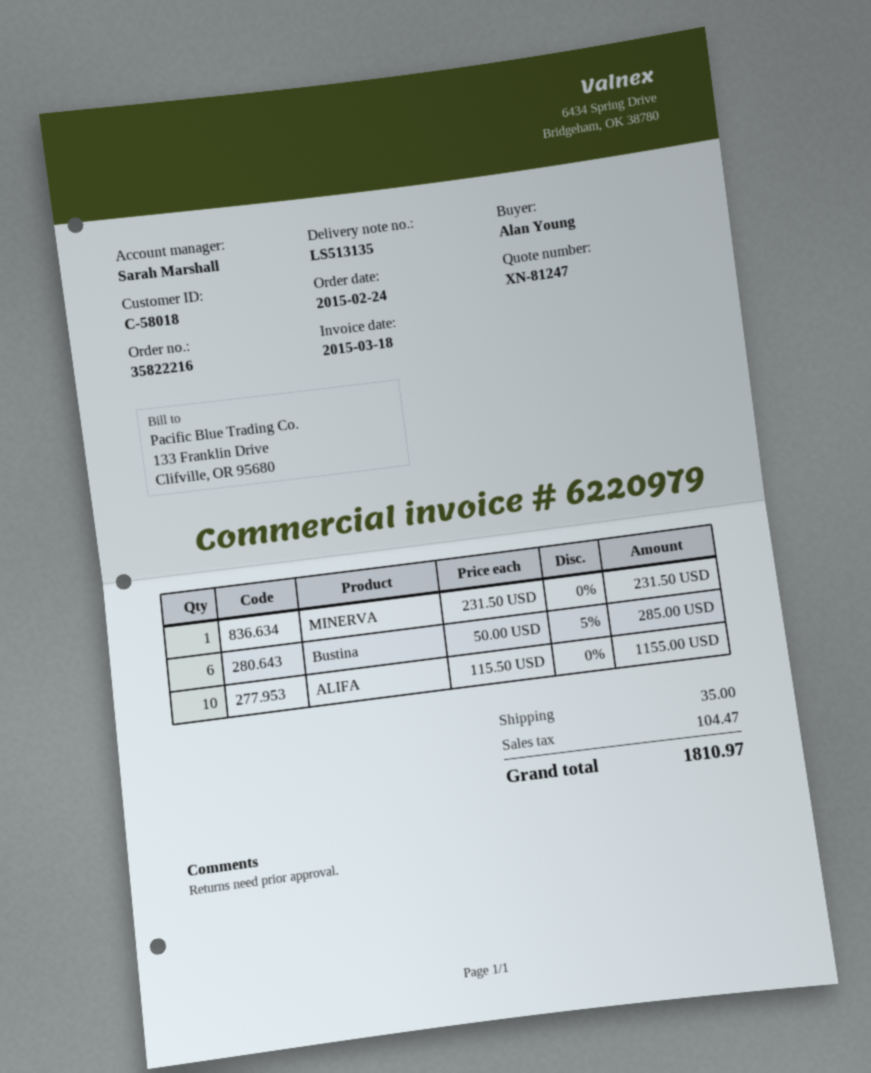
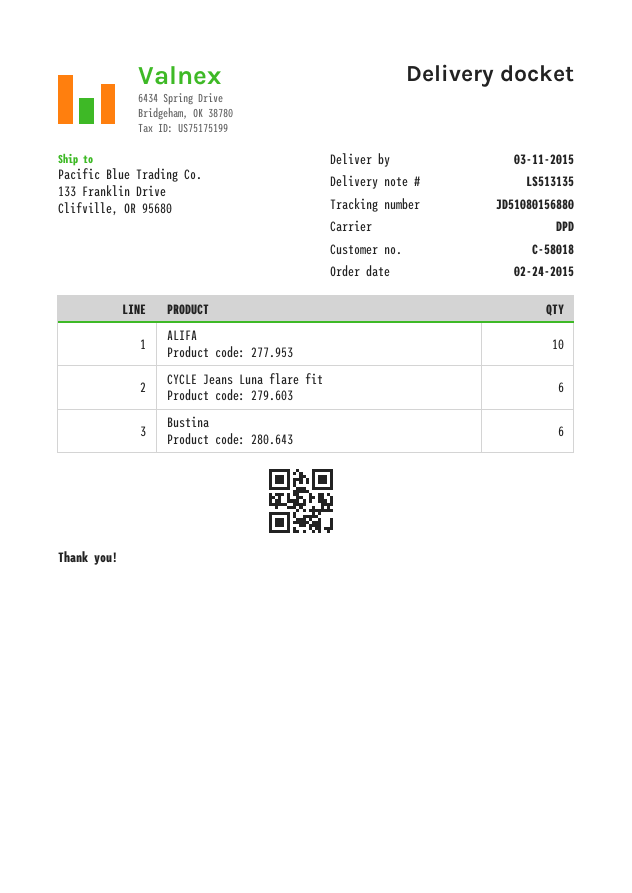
MINERVA: 1 -> none
CYCLE Jeans Luna flare fit: none -> 6

